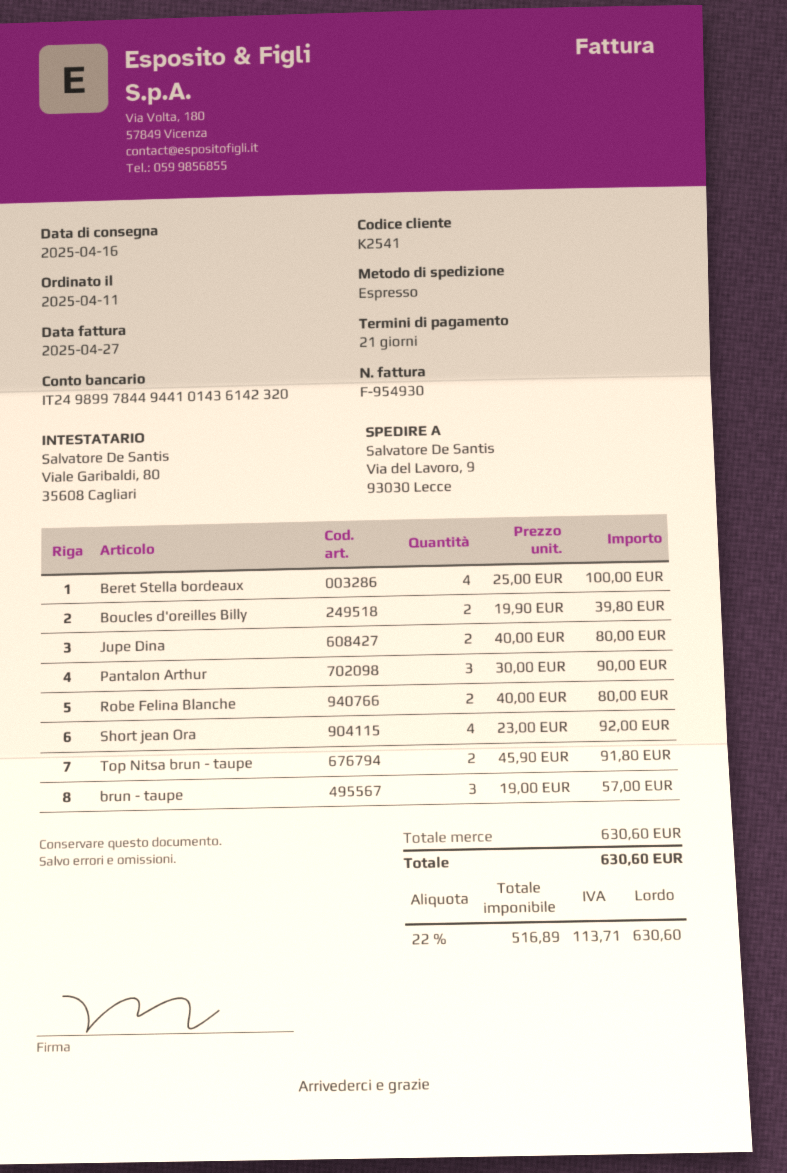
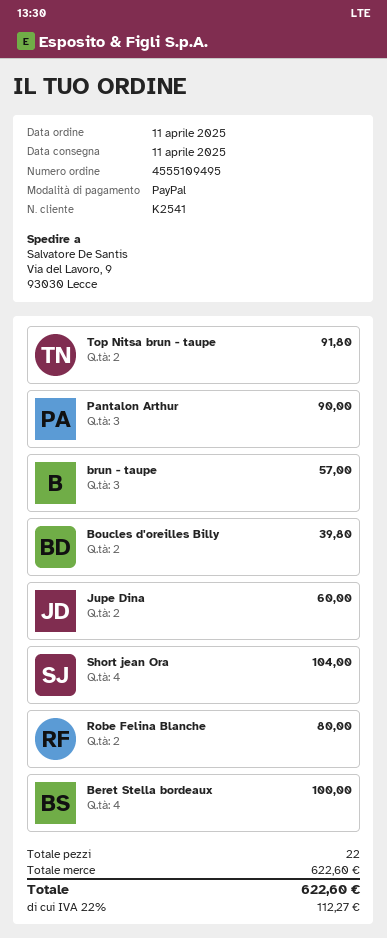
delivery date: 2025-04-16 -> 2025-04-11
Jupe Dina: 2 for 80.00 -> 2 for 60.00
Short jean Ora: 4 for 92.00 -> 4 for 104.00
subtotal: 630.60 -> 622.60
tax: 22% = 113.71 -> 22% = 112.27
total: 630.60 -> 622.60

